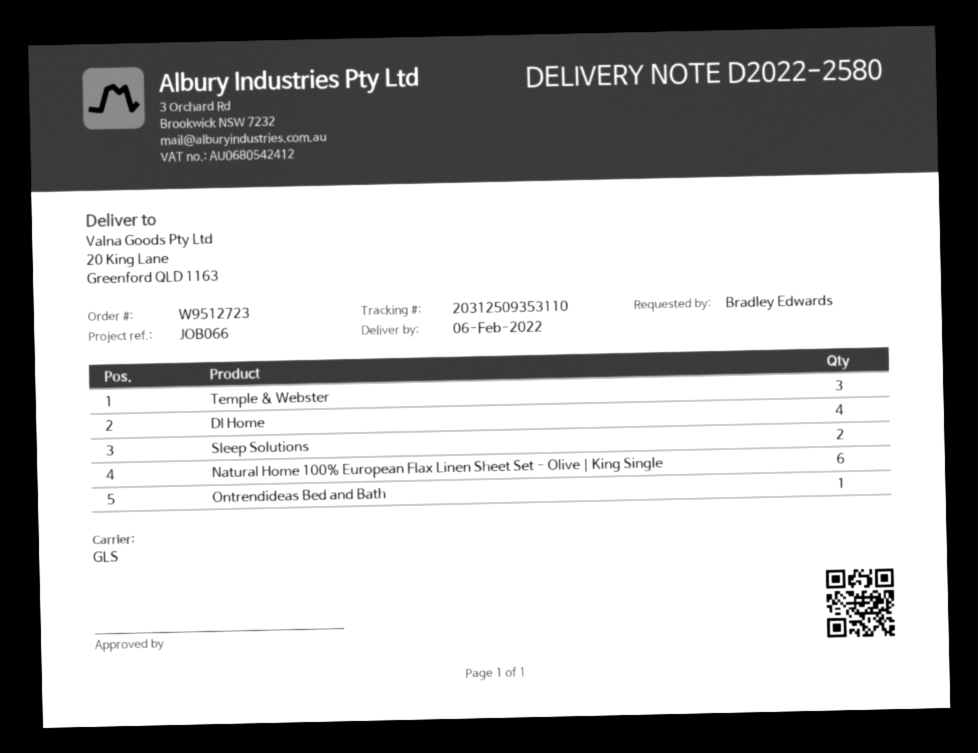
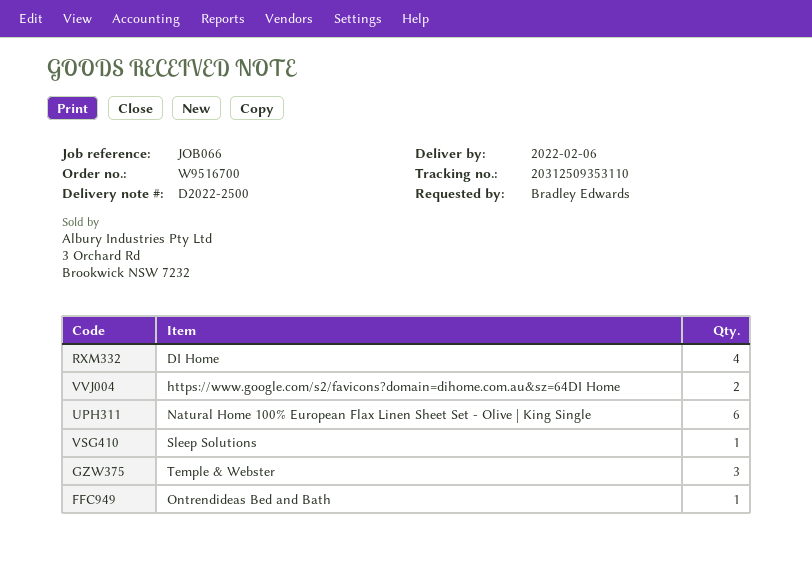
order number: W9512723 -> W9516700
delivery note number: D2022-2580 -> D2022-2500
Sleep Solutions: 2 -> 1
https://www.google.com/s2/favicons?domain=dihome.com.au&sz=64DI Home: none -> 2

